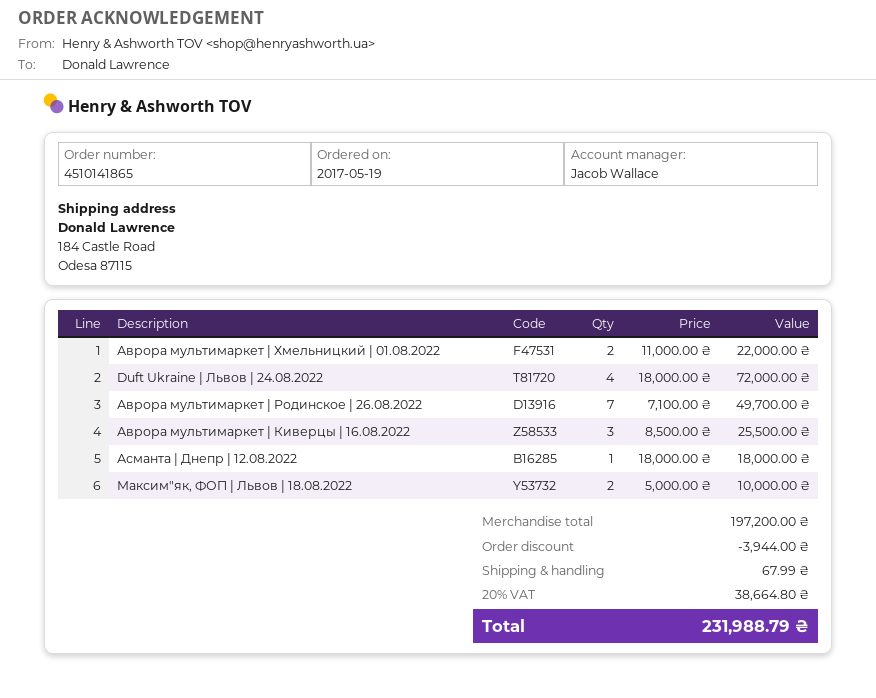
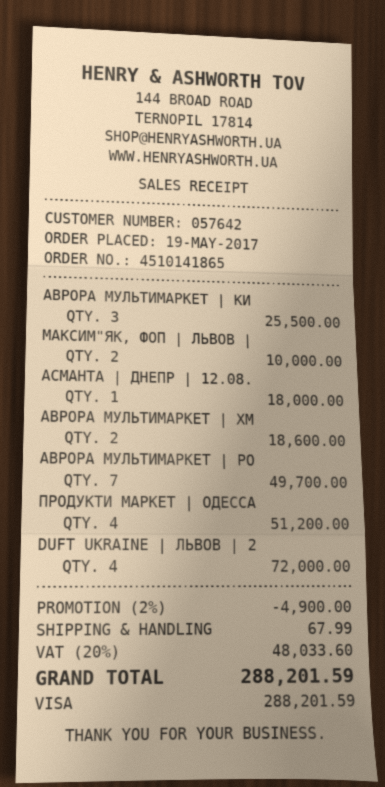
Аврора мультимаркет | Хмельницкий | 01.08.2022: 2 for 22000.00 -> 2 for 18600.00
ПРОДУКТИ МАРКЕТ | ОДЕССА: none -> 4 for 51200.00
discount: 3944.00 -> 4900.00
tax: 20% = 38664.80 -> 20% = 48033.60
total: 231988.79 -> 288201.59

